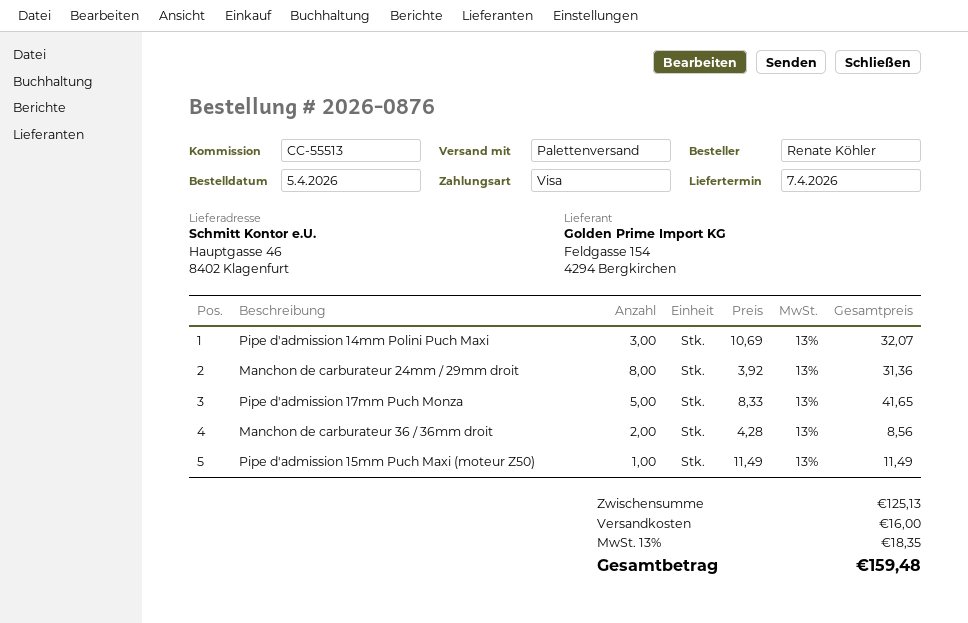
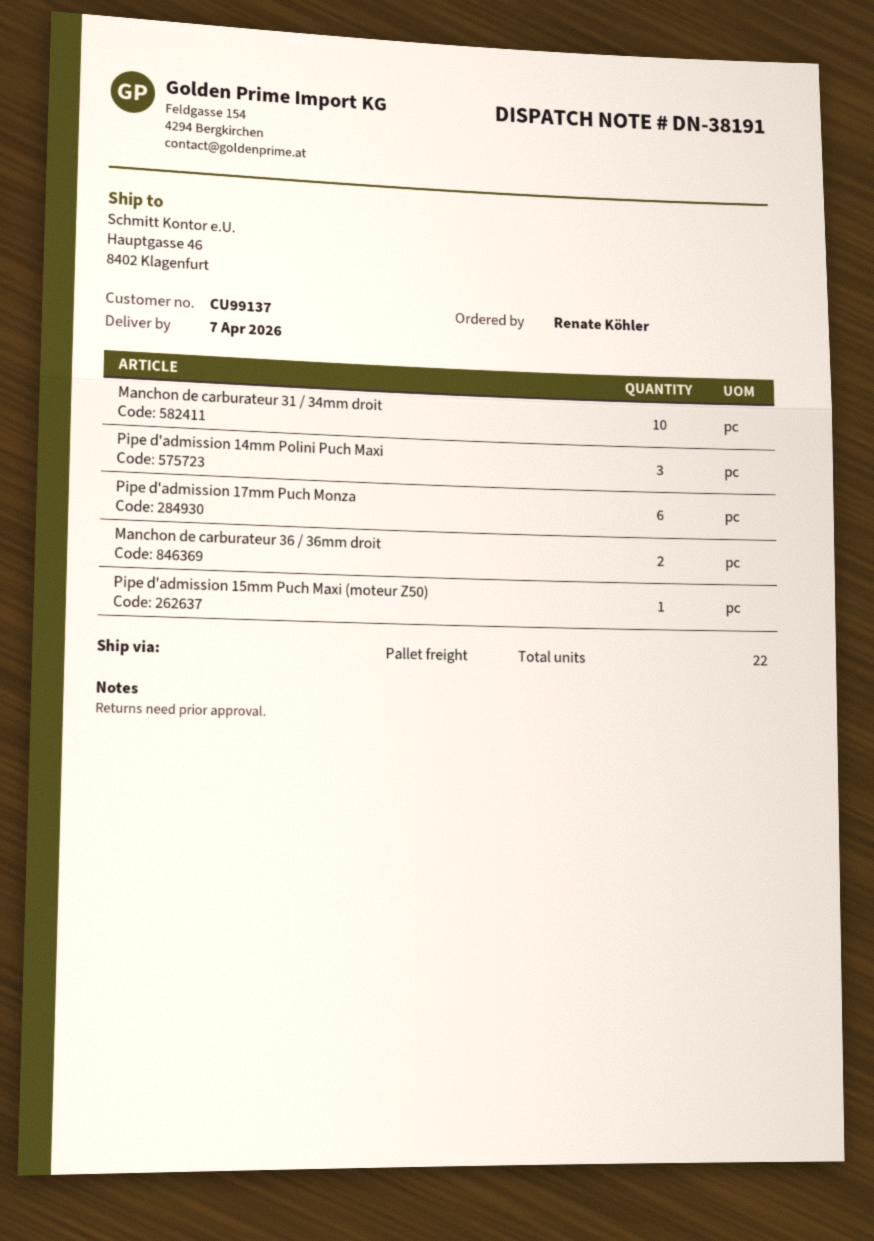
Manchon de carburateur 24mm / 29mm droit: 8 -> none
Pipe d'admission 17mm Puch Monza: 5 -> 6
Manchon de carburateur 31 / 34mm droit: none -> 10

